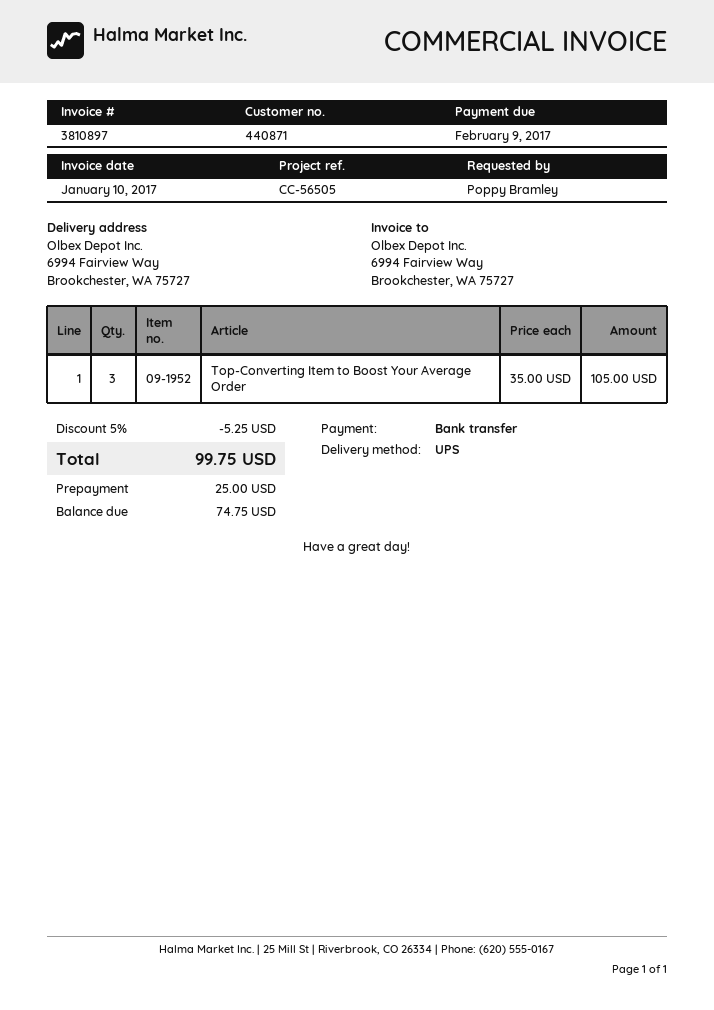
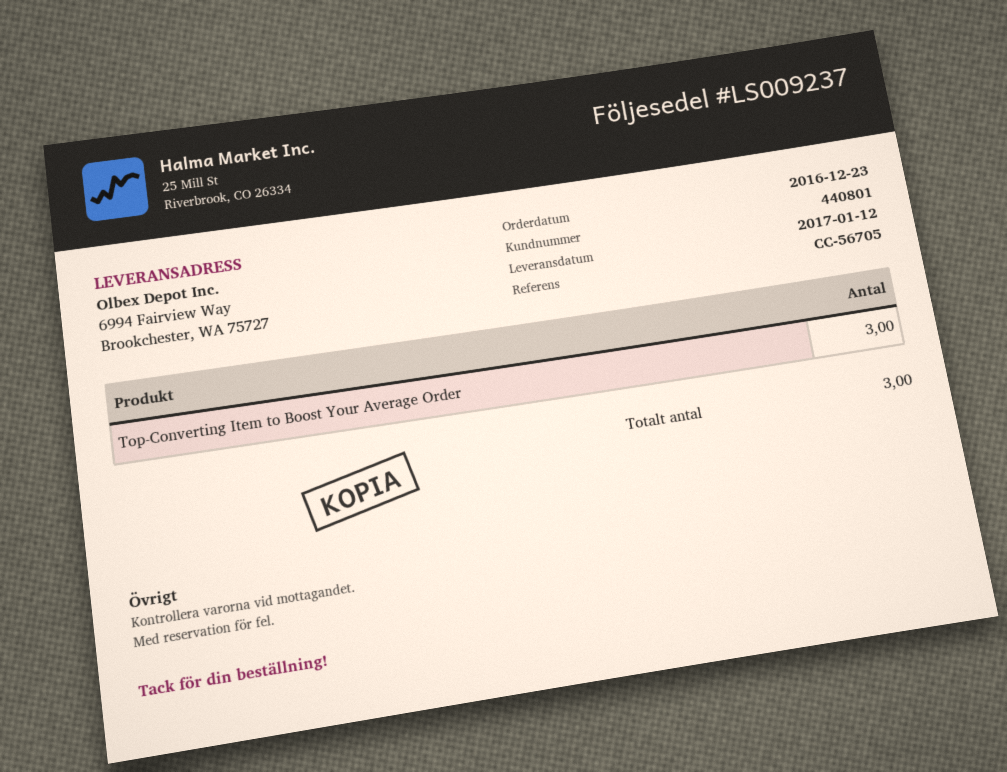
customer number: 440871 -> 440801
reference: CC-56505 -> CC-56705

